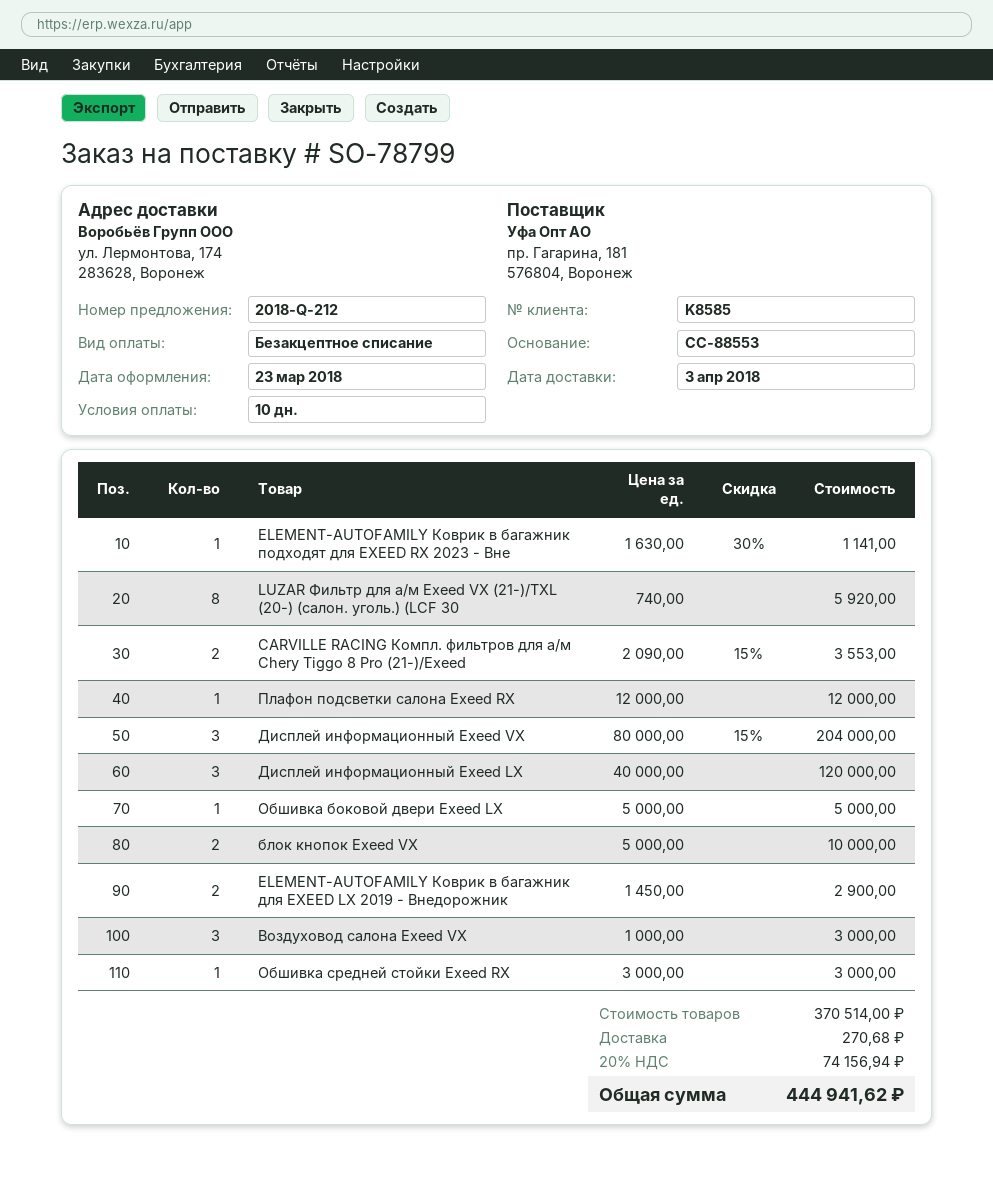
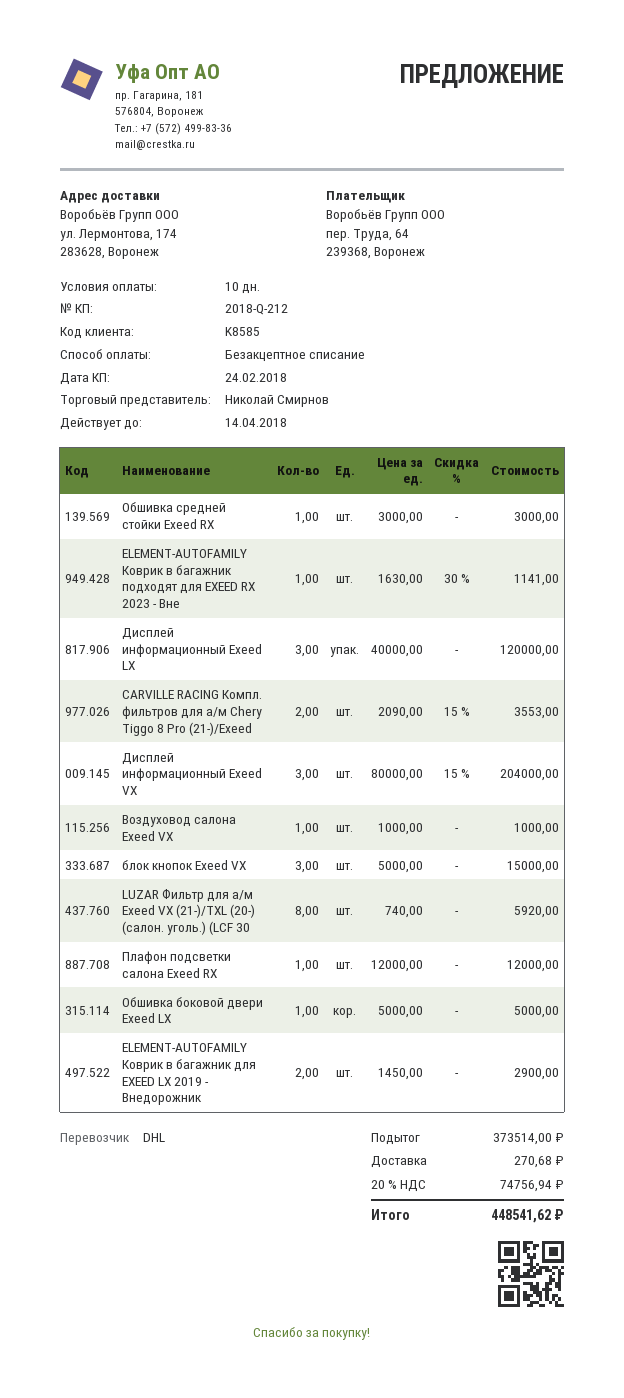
блок кнопок Exeed VX: 2 x 5000.00 = 10000.00 -> 3 x 5000.00 = 15000.00
Воздуховод салона Exeed VX: 3 x 1000.00 = 3000.00 -> 1 x 1000.00 = 1000.00
subtotal: 370514.00 -> 373514.00
tax: 20% = 74156.94 -> 20% = 74756.94
total: 444941.62 -> 448541.62

